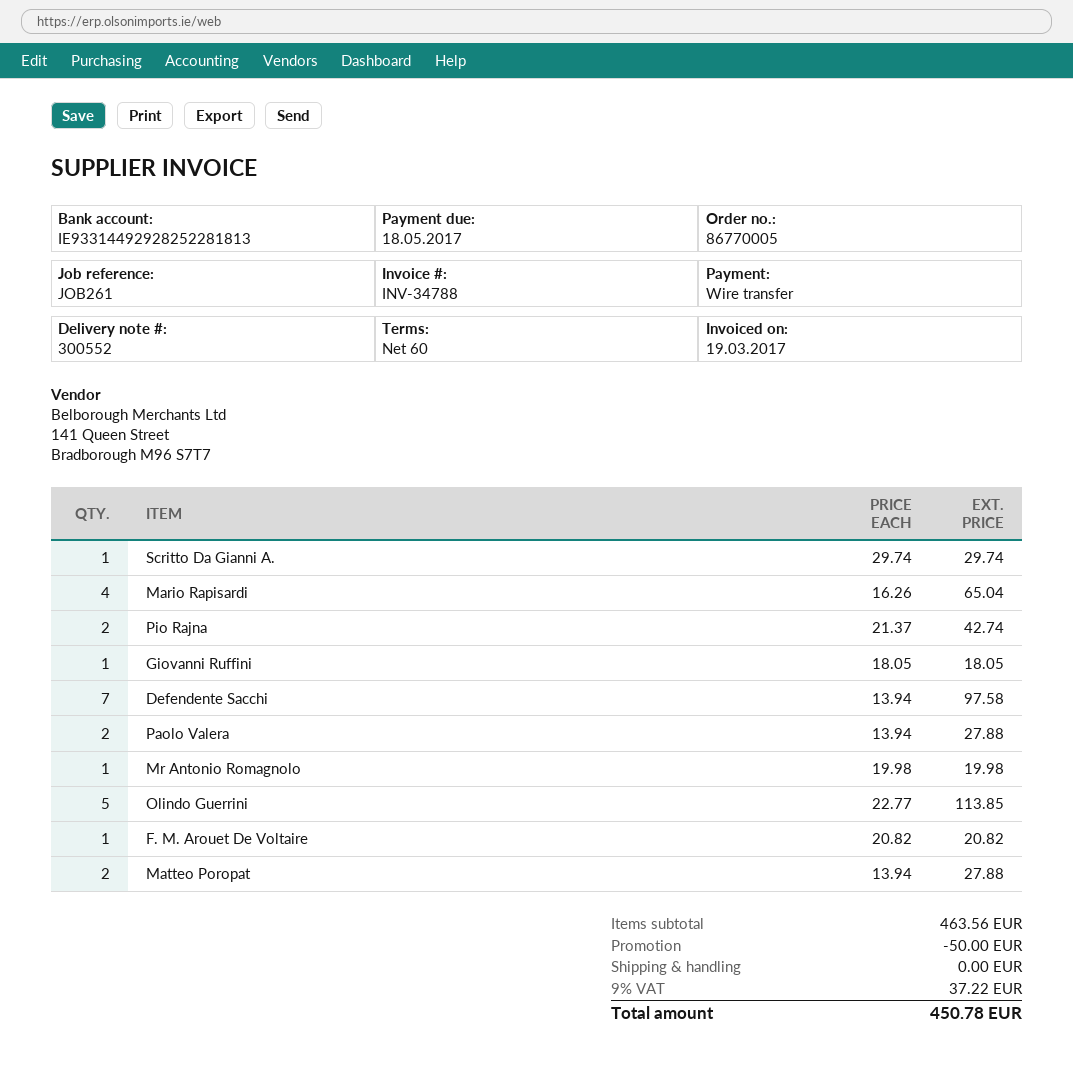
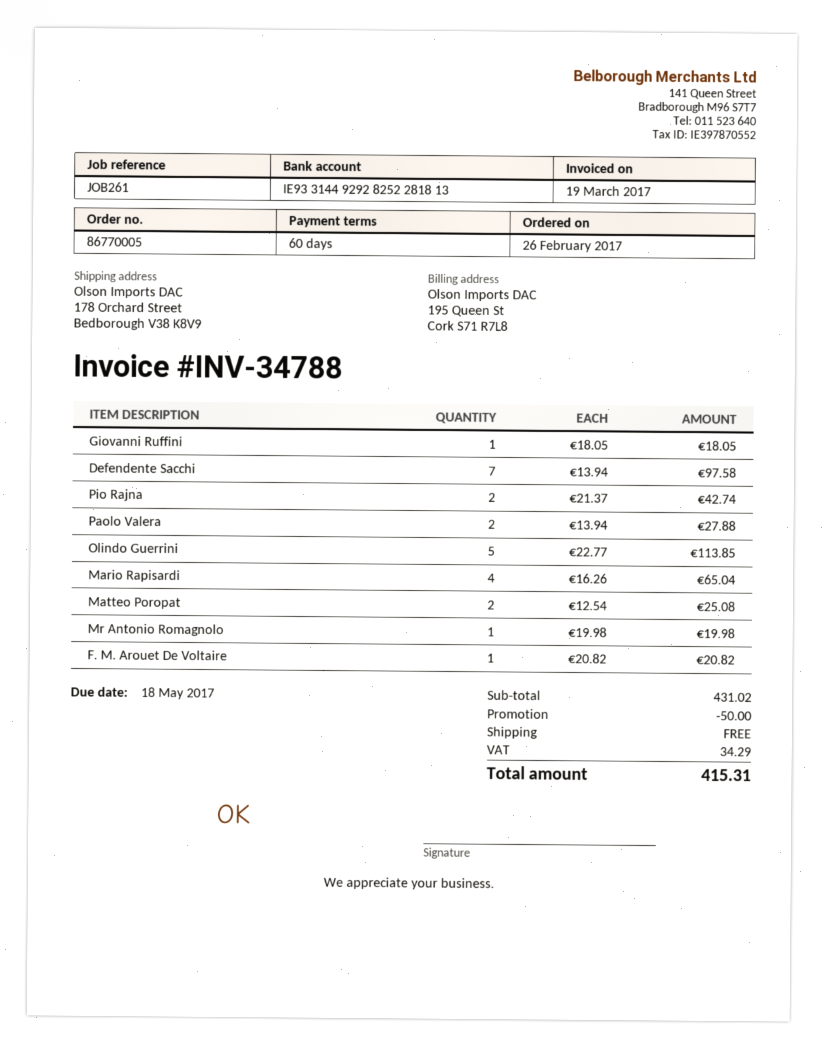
Scritto Da Gianni A.: 1 x 29.74 = 29.74 -> none
Matteo Poropat: 2 x 13.94 = 27.88 -> 2 x 12.54 = 25.08
subtotal: 463.56 -> 431.02
tax: 37.22 -> 34.29
total: 450.78 -> 415.31

